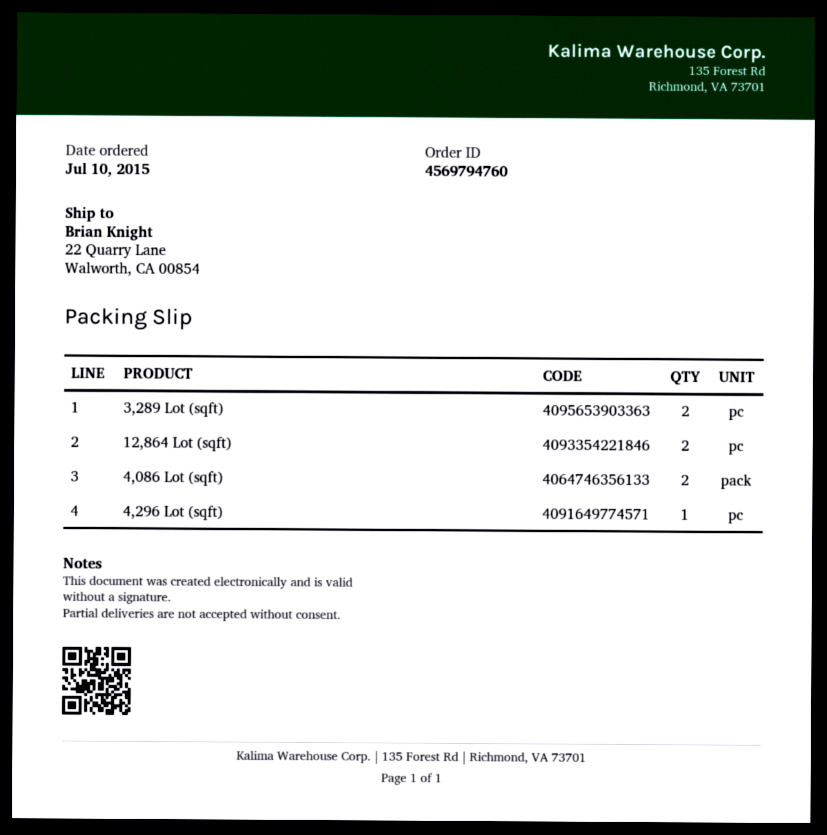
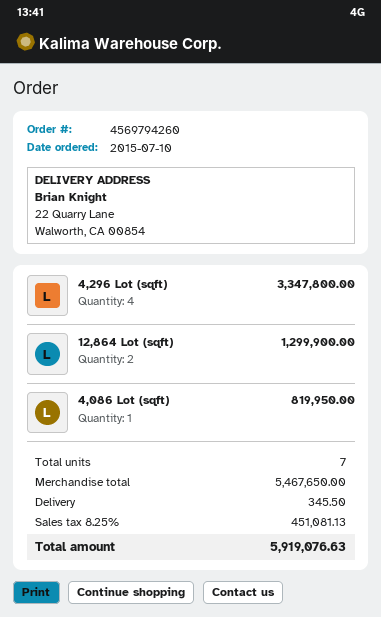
order number: 4569794760 -> 4569794260
3,289 Lot (sqft): 2 -> none
4,086 Lot (sqft): 2 -> 1
4,296 Lot (sqft): 1 -> 4

